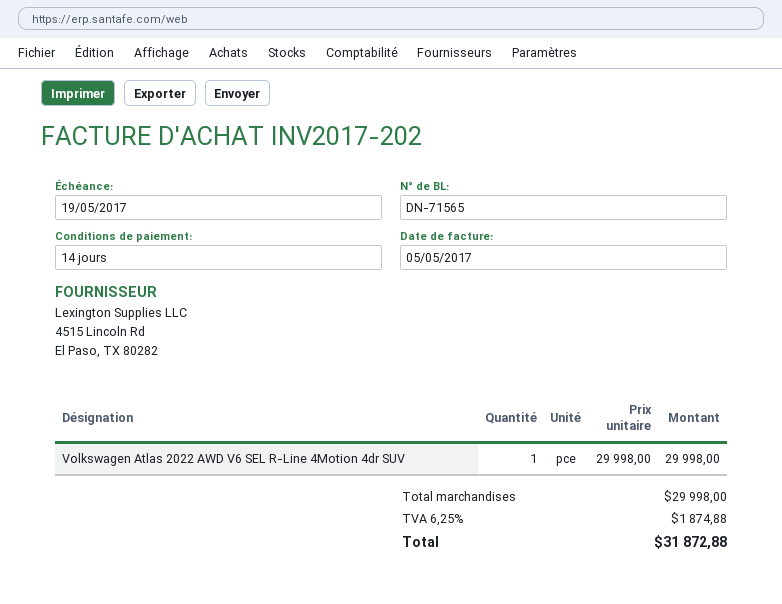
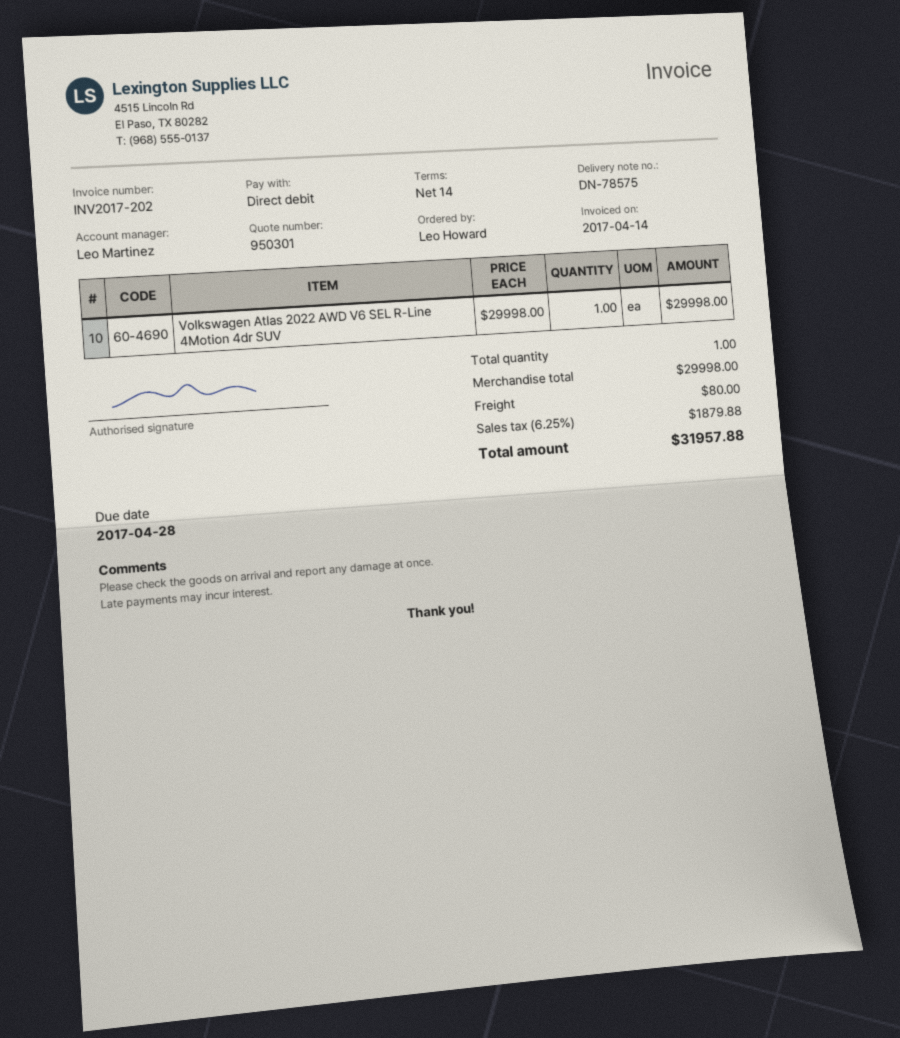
delivery note number: DN-71565 -> DN-78575
invoice date: 2017-05-05 -> 2017-04-14
due date: 2017-05-19 -> 2017-04-28
shipping: none -> 80.00
tax: 6.25% = 1874.88 -> 6.25% = 1879.88
total: 31872.88 -> 31957.88

